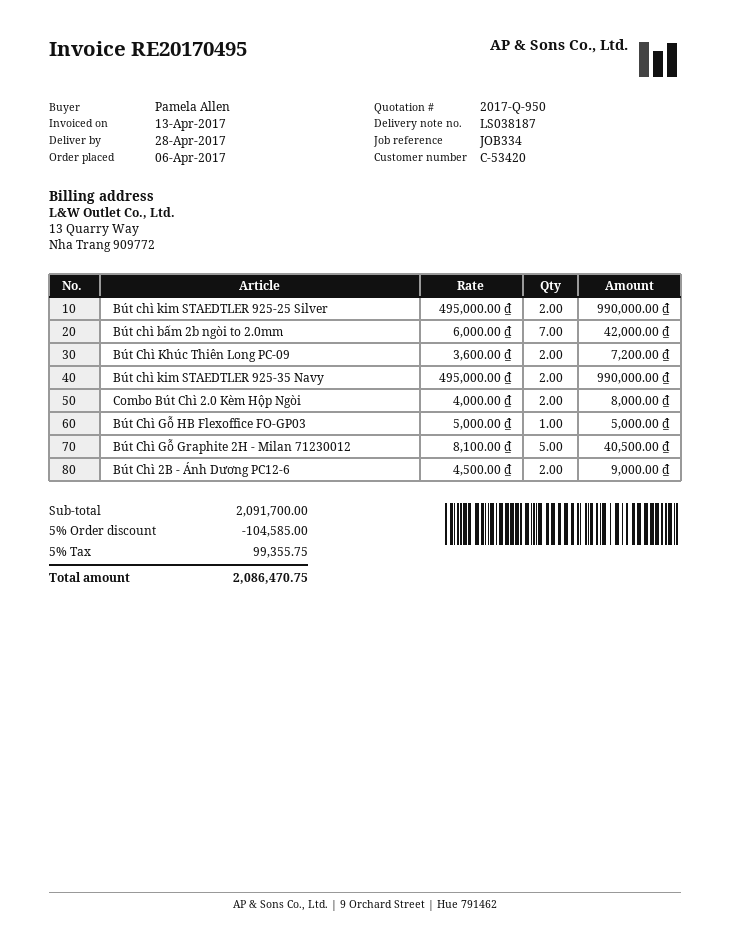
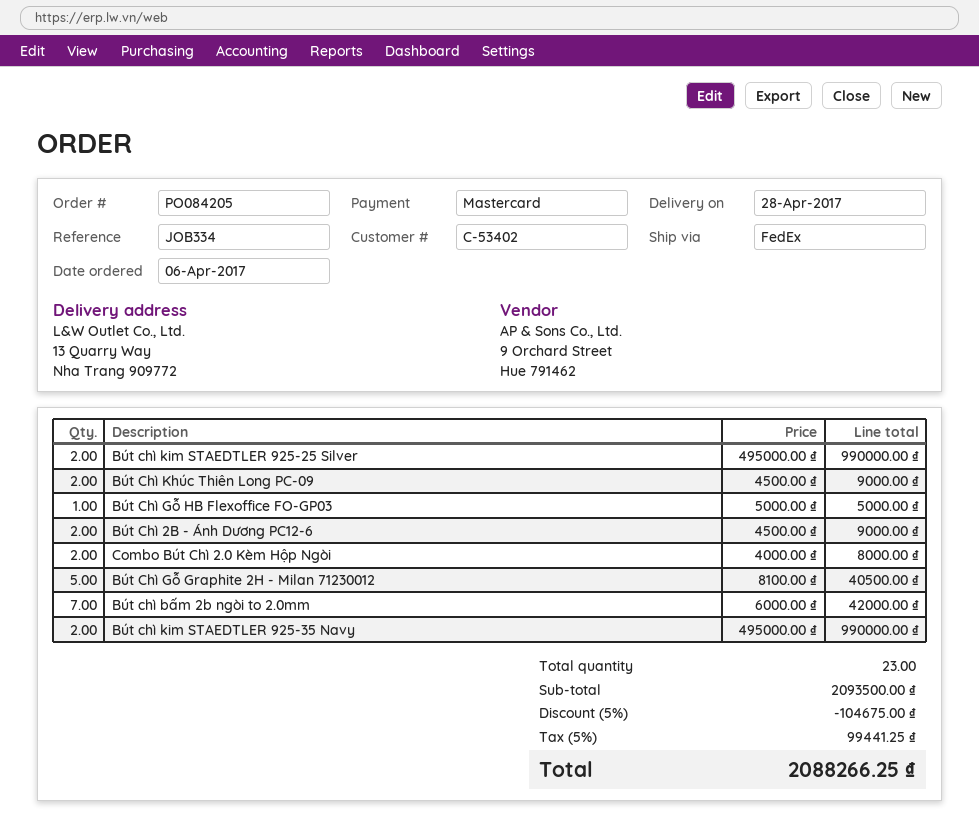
customer number: C-53420 -> C-53402
Bút Chì Khúc Thiên Long PC-09: 2 x 3600.00 = 7200.00 -> 2 x 4500.00 = 9000.00
subtotal: 2091700.00 -> 2093500.00
discount: 5% = 104585.00 -> 5% = 104675.00
tax: 5% = 99355.75 -> 5% = 99441.25
total: 2086470.75 -> 2088266.25

